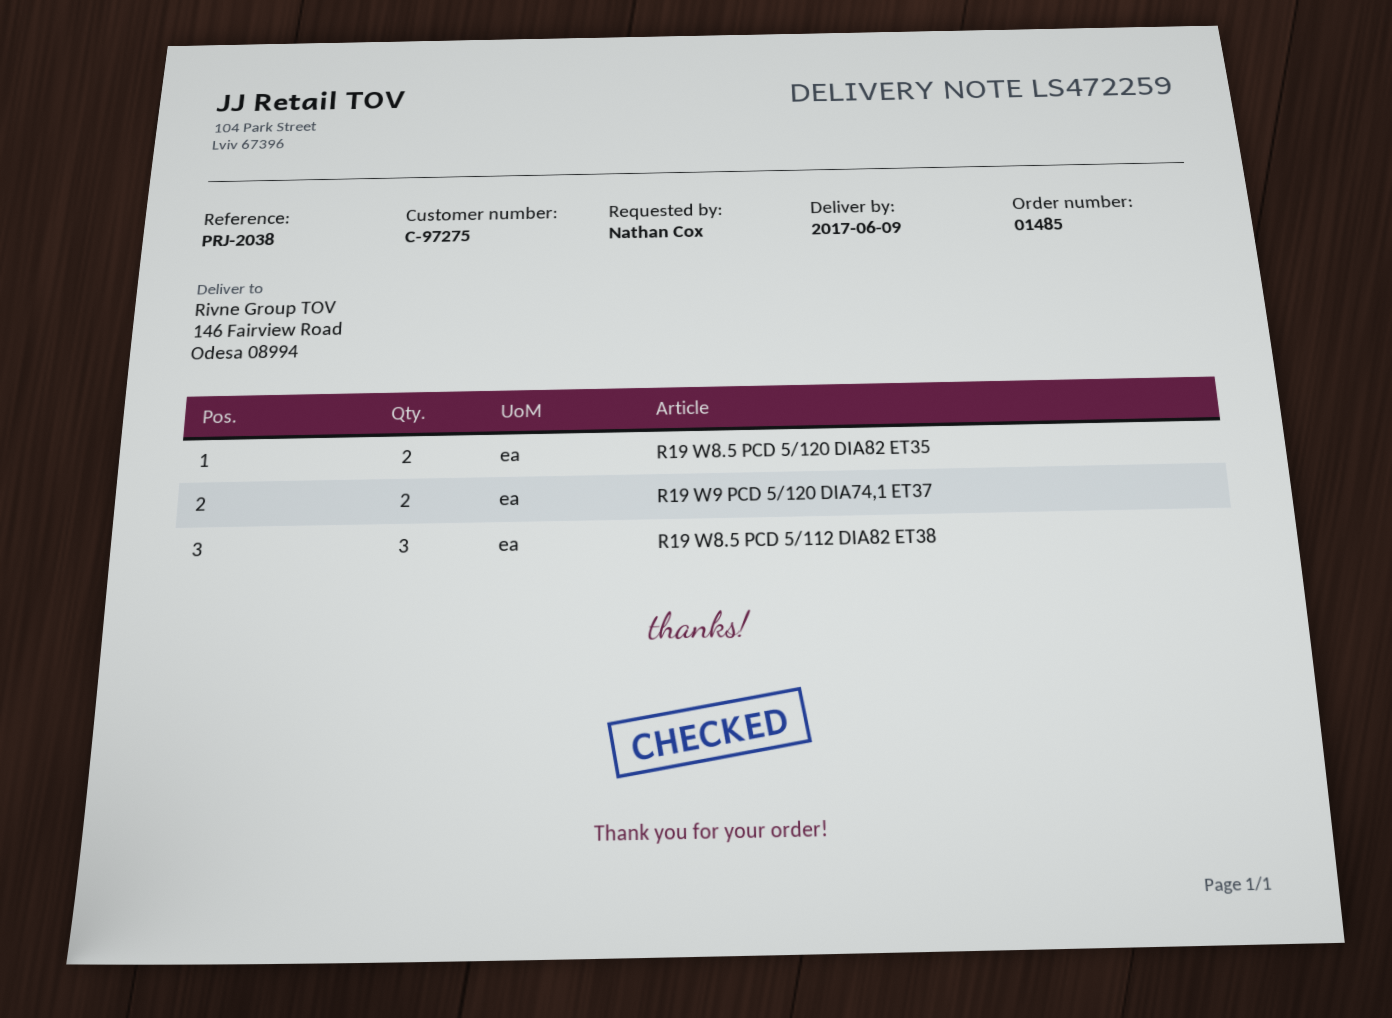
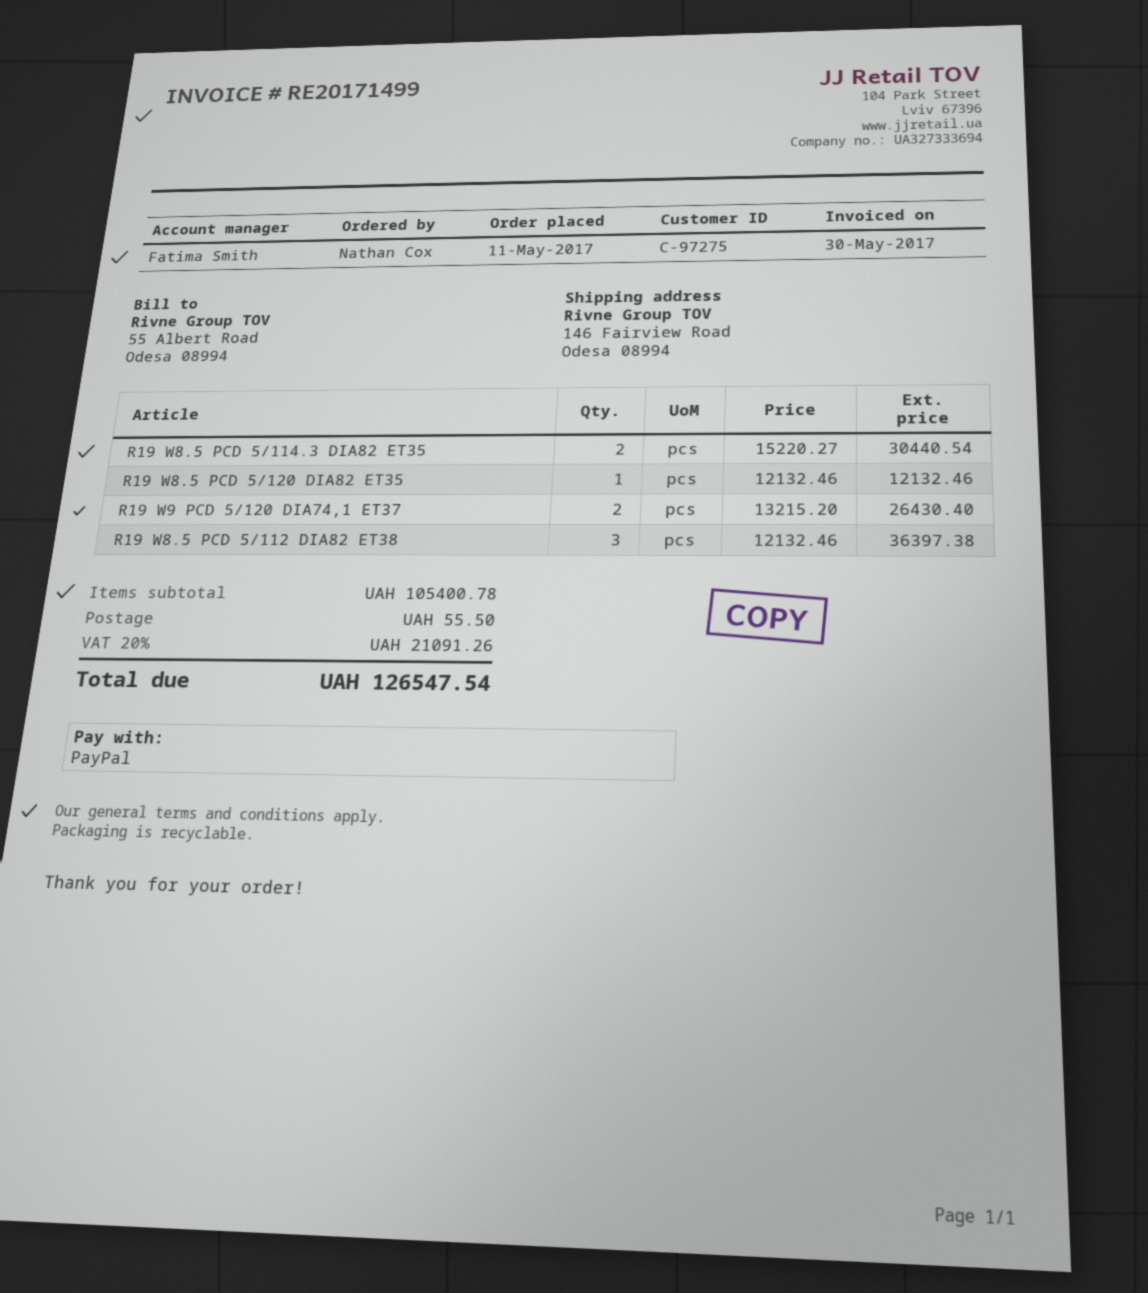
R19 W8.5 PCD 5/120 DIA82 ET35: 2 -> 1
R19 W8.5 PCD 5/114.3 DIA82 ET35: none -> 2

